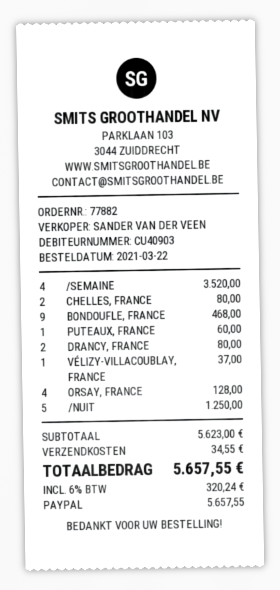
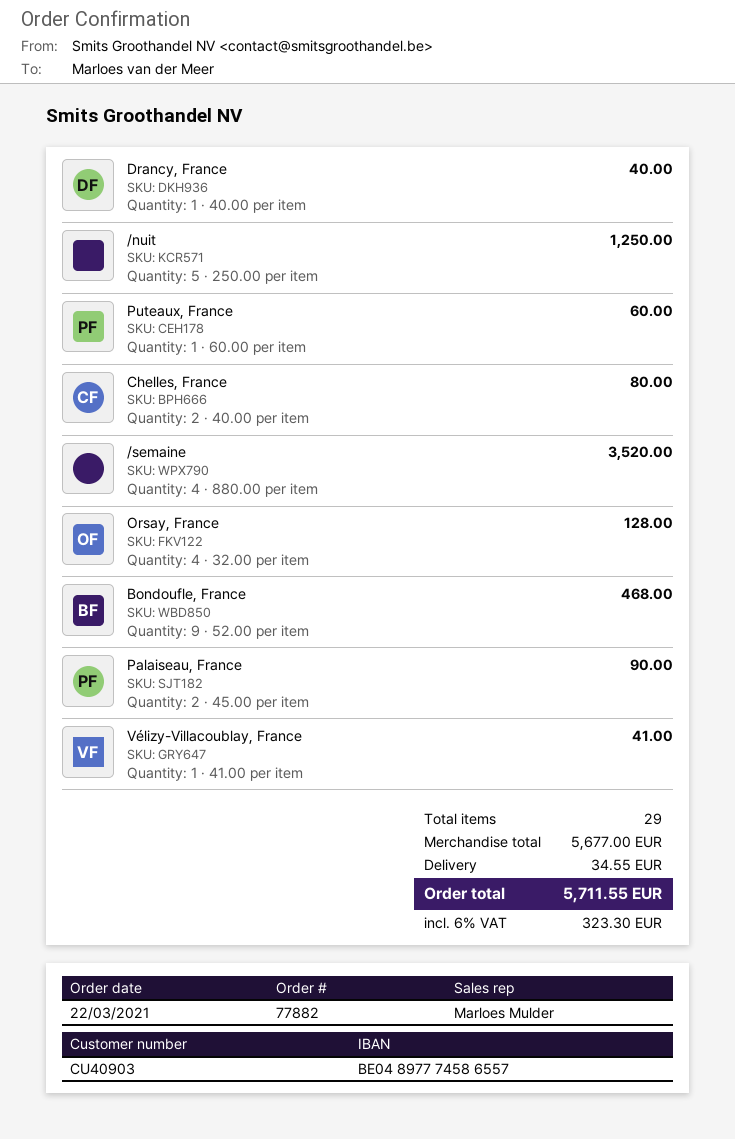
sales rep: SANDER VAN DER VEEN -> Marloes Mulder
DRANCY, FRANCE: 2 for 80.00 -> 1 for 40.00
VÉLIZY-VILLACOUBLAY, FRANCE: 1 for 37.00 -> 1 for 41.00
Palaiseau, France: none -> 2 for 90.00
subtotal: 5623.00 -> 5677.00
tax: 6% = 320.24 -> 6% = 323.30
total: 5657.55 -> 5711.55

